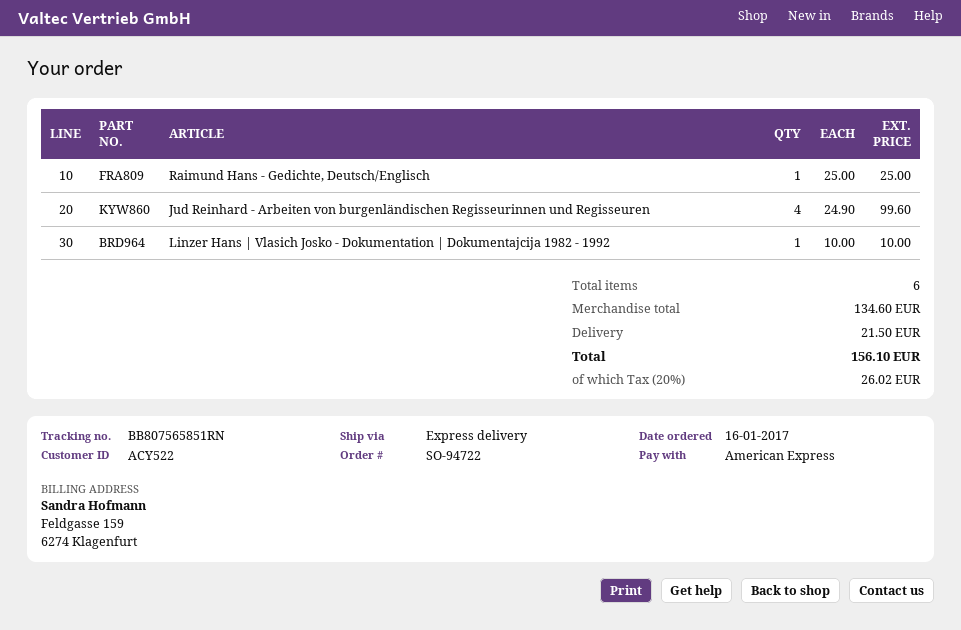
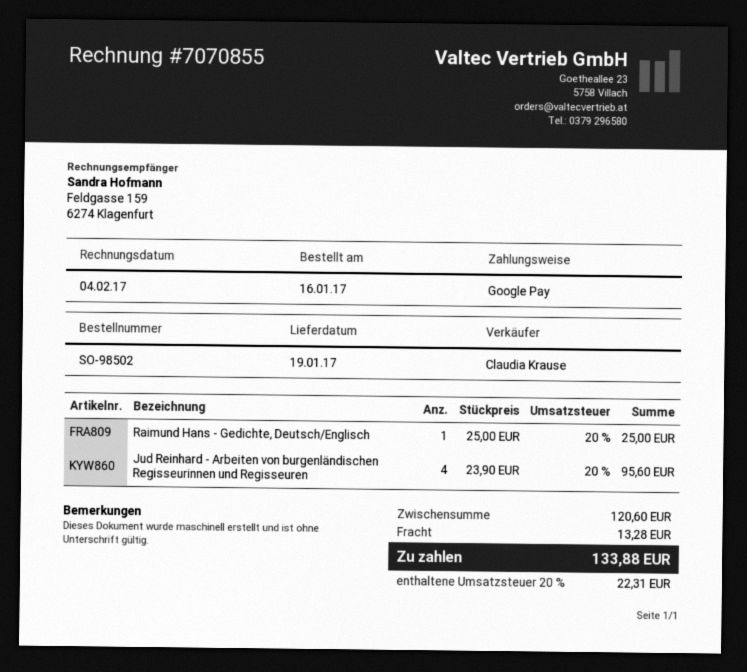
order number: SO-94722 -> SO-98502
payment method: American Express -> Google Pay
Jud Reinhard - Arbeiten von burgenländischen Regisseurinnen und Regisseuren: 4 x 24.90 = 99.60 -> 4 x 23.90 = 95.60
Linzer Hans | Vlasich Josko - Dokumentation | Dokumentajcija 1982 - 1992: 1 x 10.00 = 10.00 -> none
subtotal: 134.60 -> 120.60
shipping: 21.50 -> 13.28
tax: 20% = 26.02 -> 20% = 22.31
total: 156.10 -> 133.88

